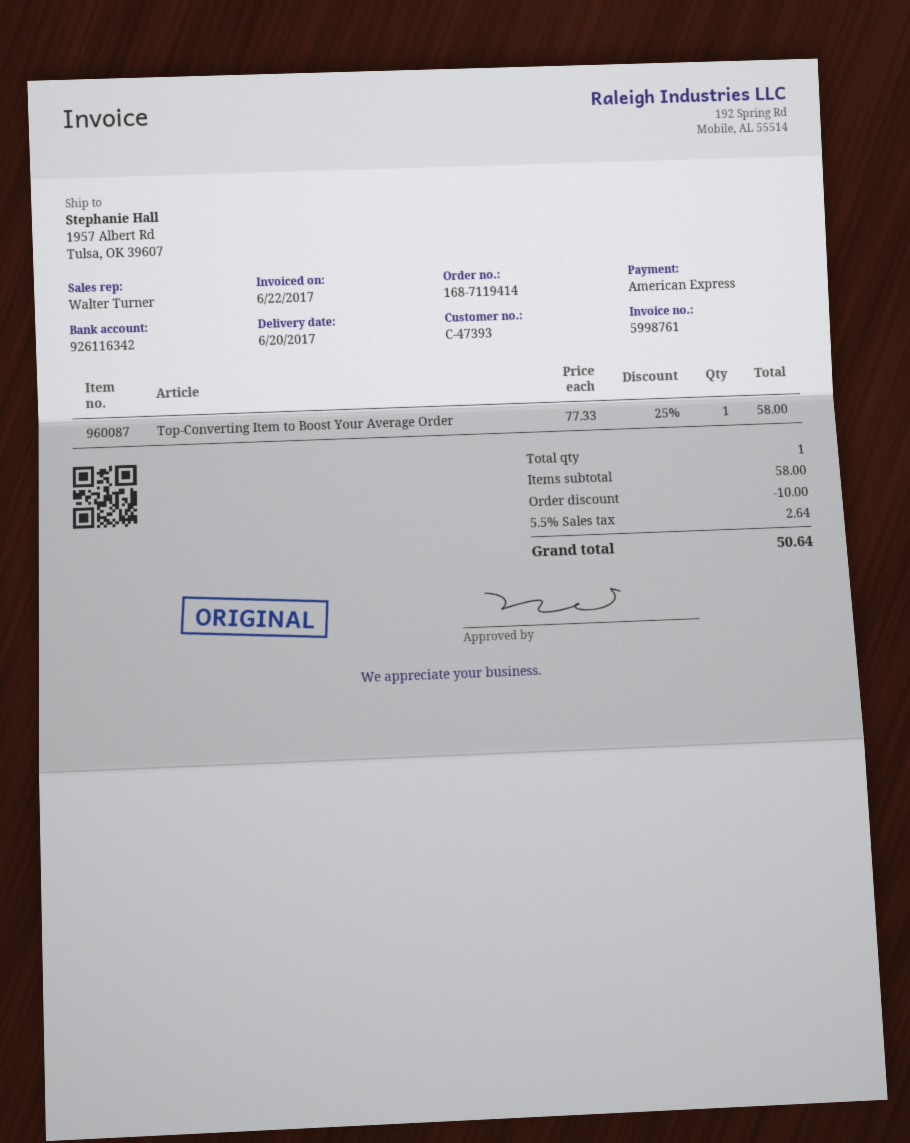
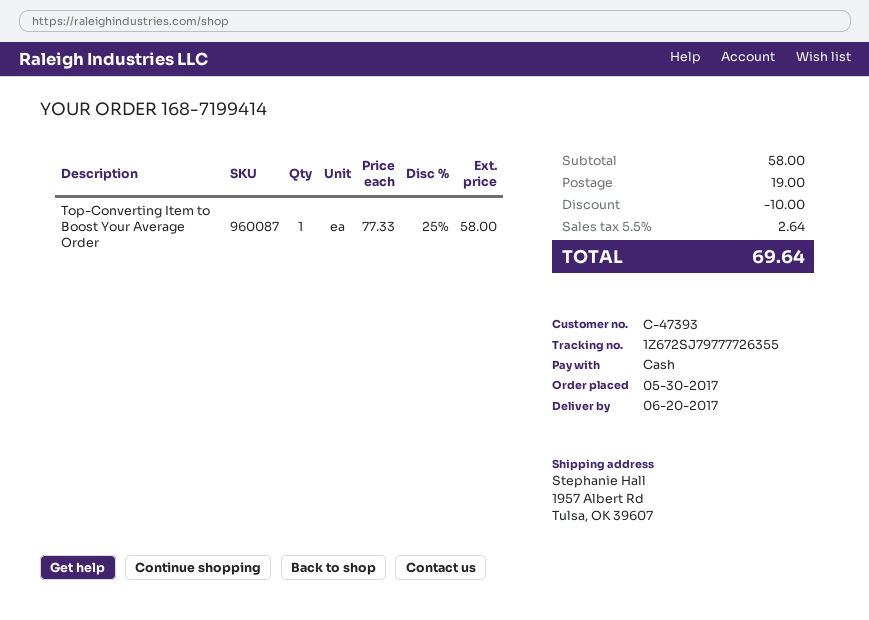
order number: 168-7119414 -> 168-7199414
payment method: American Express -> cash
shipping: none -> 19.00
total: 50.64 -> 69.64

